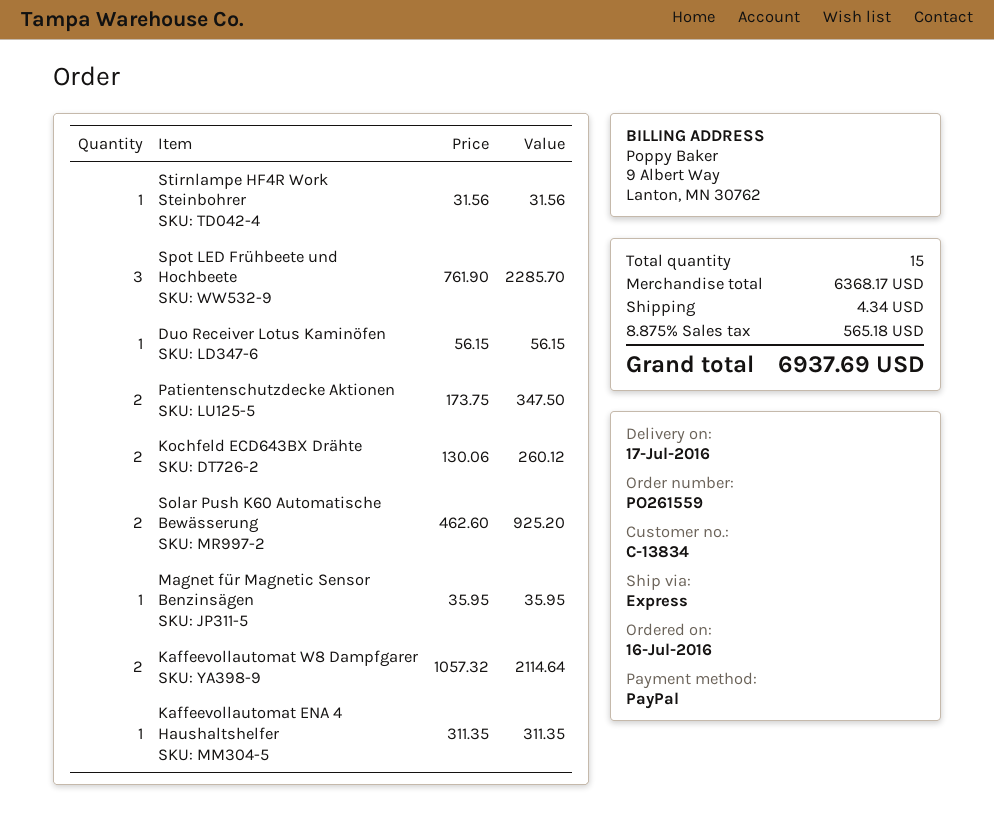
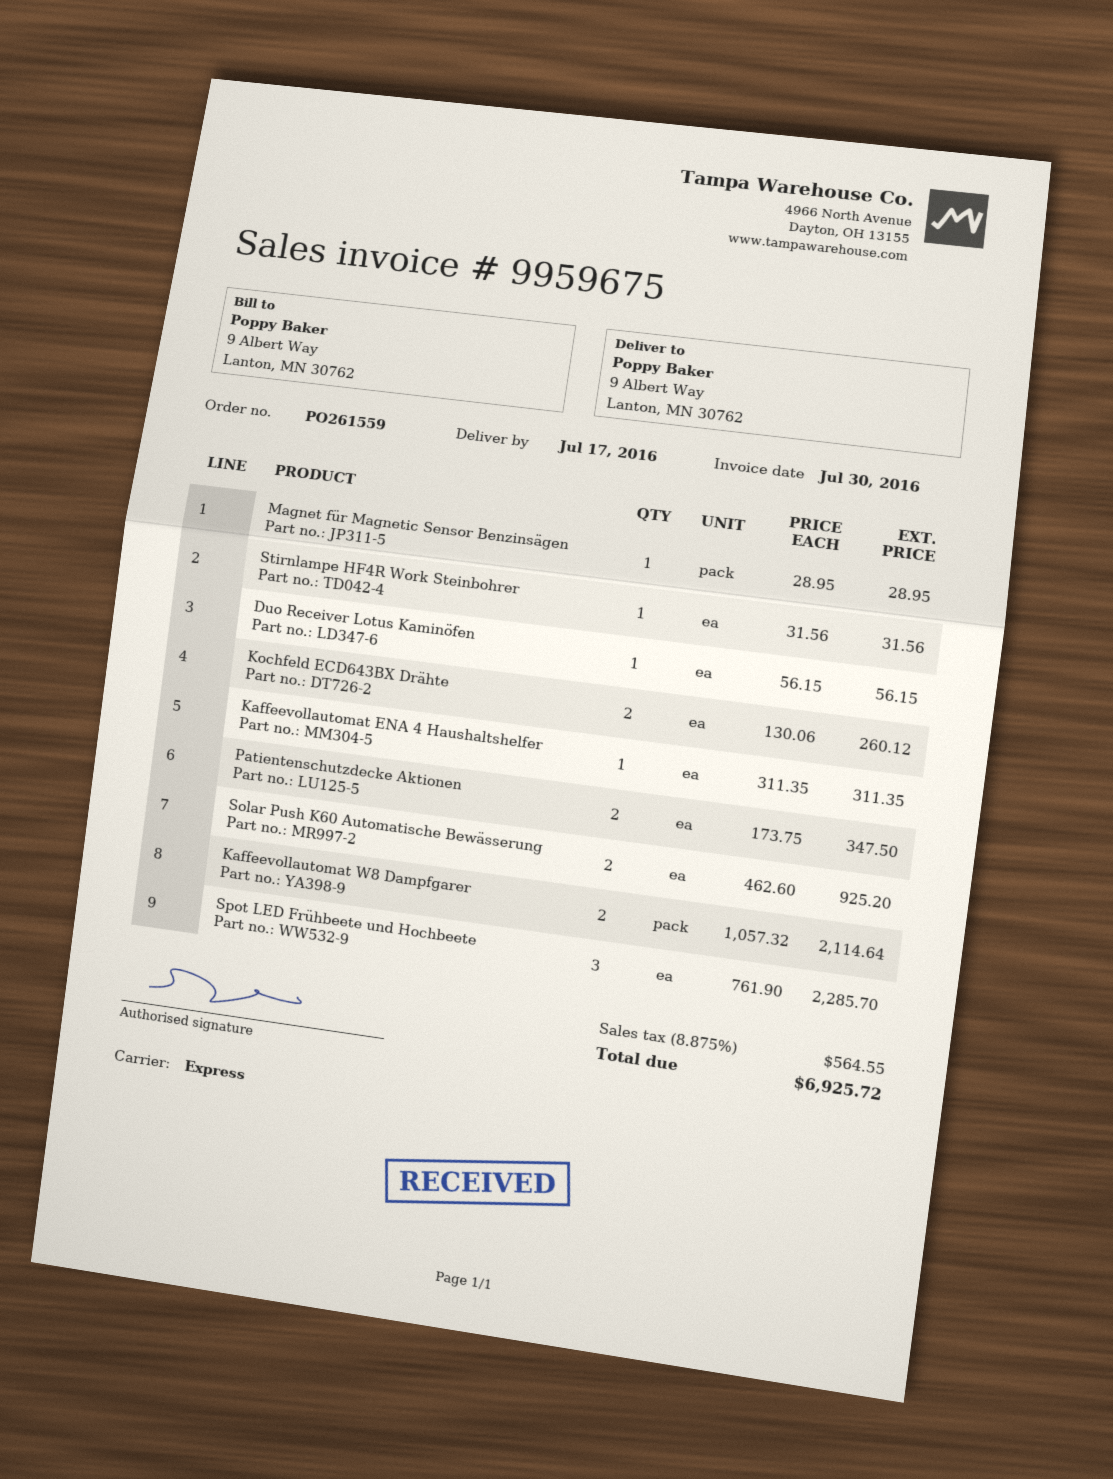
Magnet für Magnetic Sensor Benzinsägen: 1 x 35.95 = 35.95 -> 1 x 28.95 = 28.95
shipping: 4.34 -> none
tax: 8.875% = 565.18 -> 8.875% = 564.55
total: 6937.69 -> 6925.72

